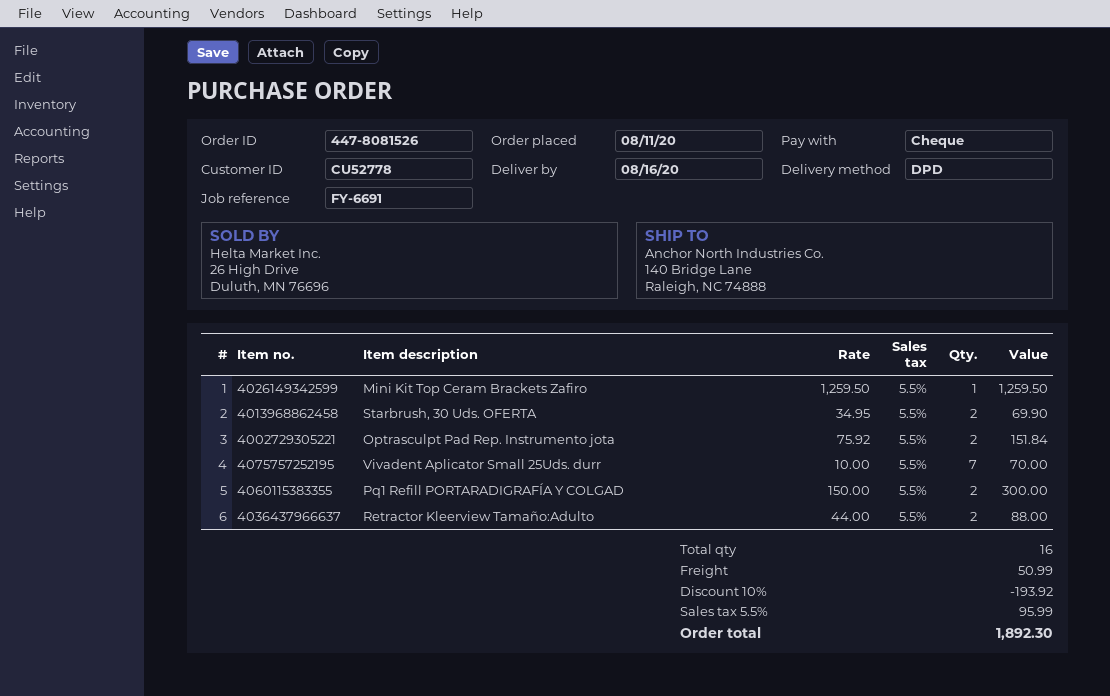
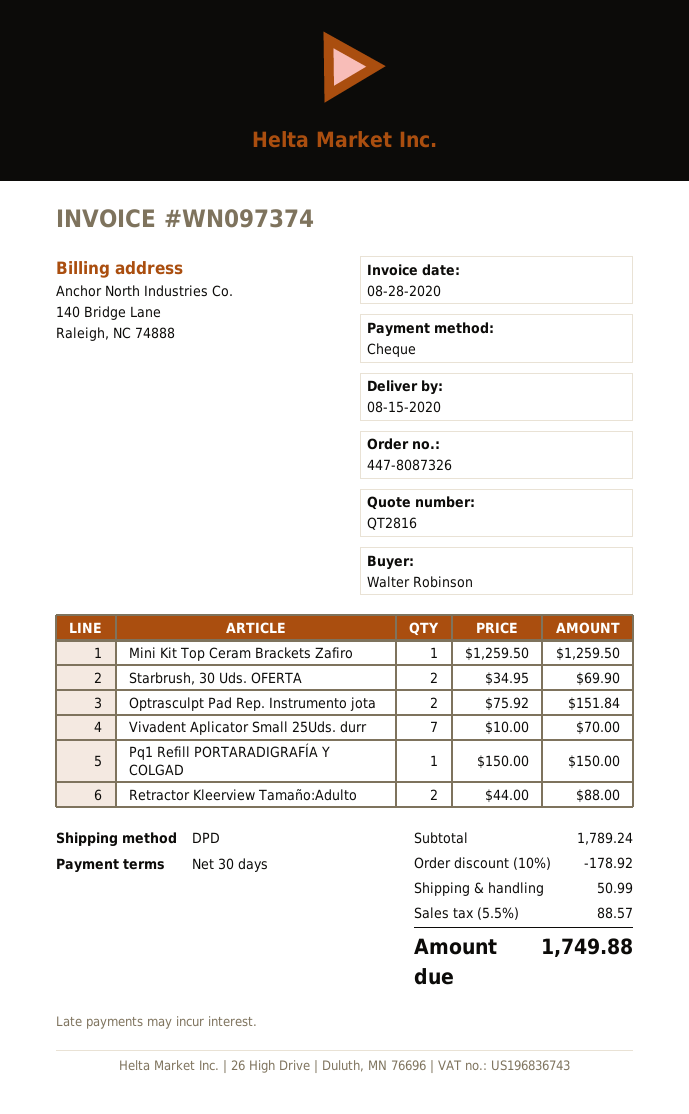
order number: 447-8081526 -> 447-8087326
delivery date: 2020-08-16 -> 2020-08-15
Pq1 Refill PORTARADIGRAFÍA Y COLGAD: 2 x 150.00 = 300.00 -> 1 x 150.00 = 150.00
discount: 10% = 193.92 -> 10% = 178.92
tax: 5.5% = 95.99 -> 5.5% = 88.57
total: 1892.30 -> 1749.88

